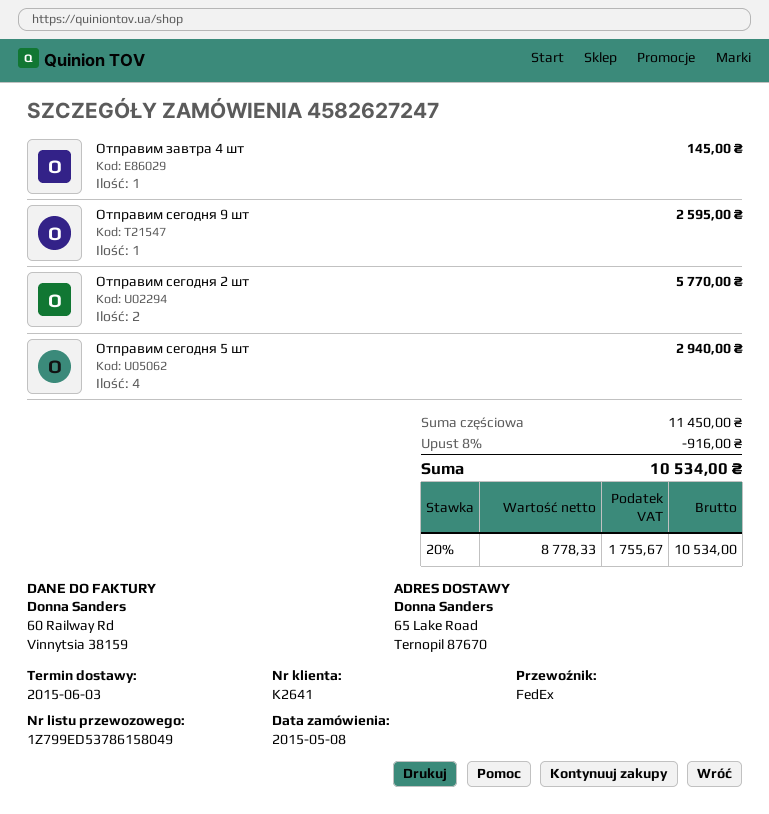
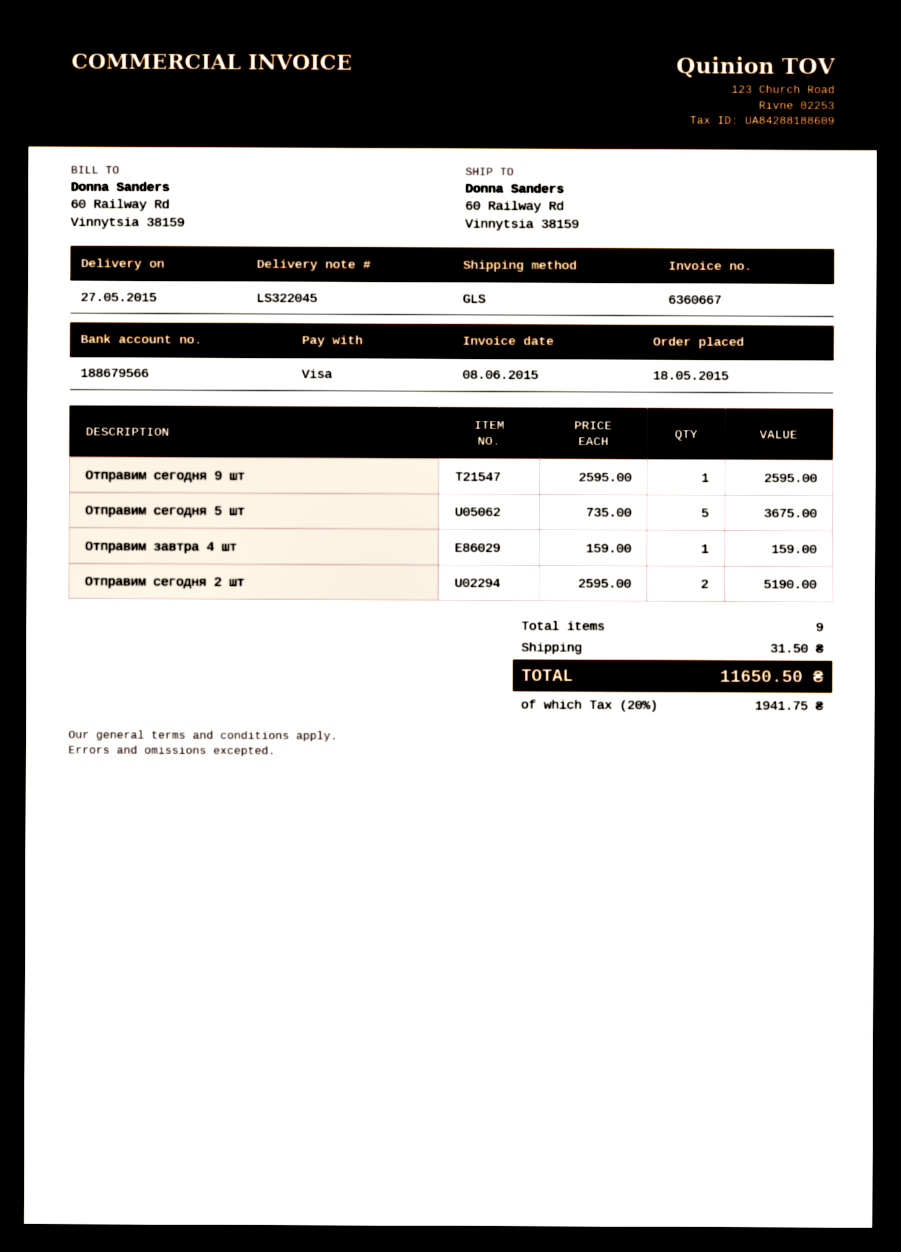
order date: 2015-05-08 -> 2015-05-18
delivery date: 2015-06-03 -> 2015-05-27
shipping method: FedEx -> GLS
ship to: 65 Lake Road, Ternopil 87670 -> 60 Railway Rd, Vinnytsia 38159
Отправим завтра 4 шт: 1 for 145.00 -> 1 for 159.00
Отправим сегодня 2 шт: 2 for 5770.00 -> 2 for 5190.00
Отправим сегодня 5 шт: 4 for 2940.00 -> 5 for 3675.00
discount: 8% = 916.00 -> none
shipping: none -> 31.50
tax: 20% = 1755.67 -> 20% = 1941.75
total: 10534.00 -> 11650.50

